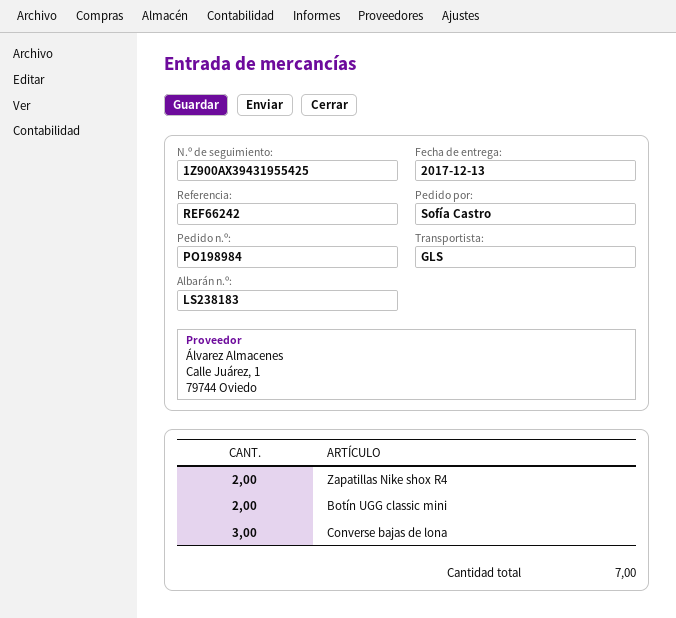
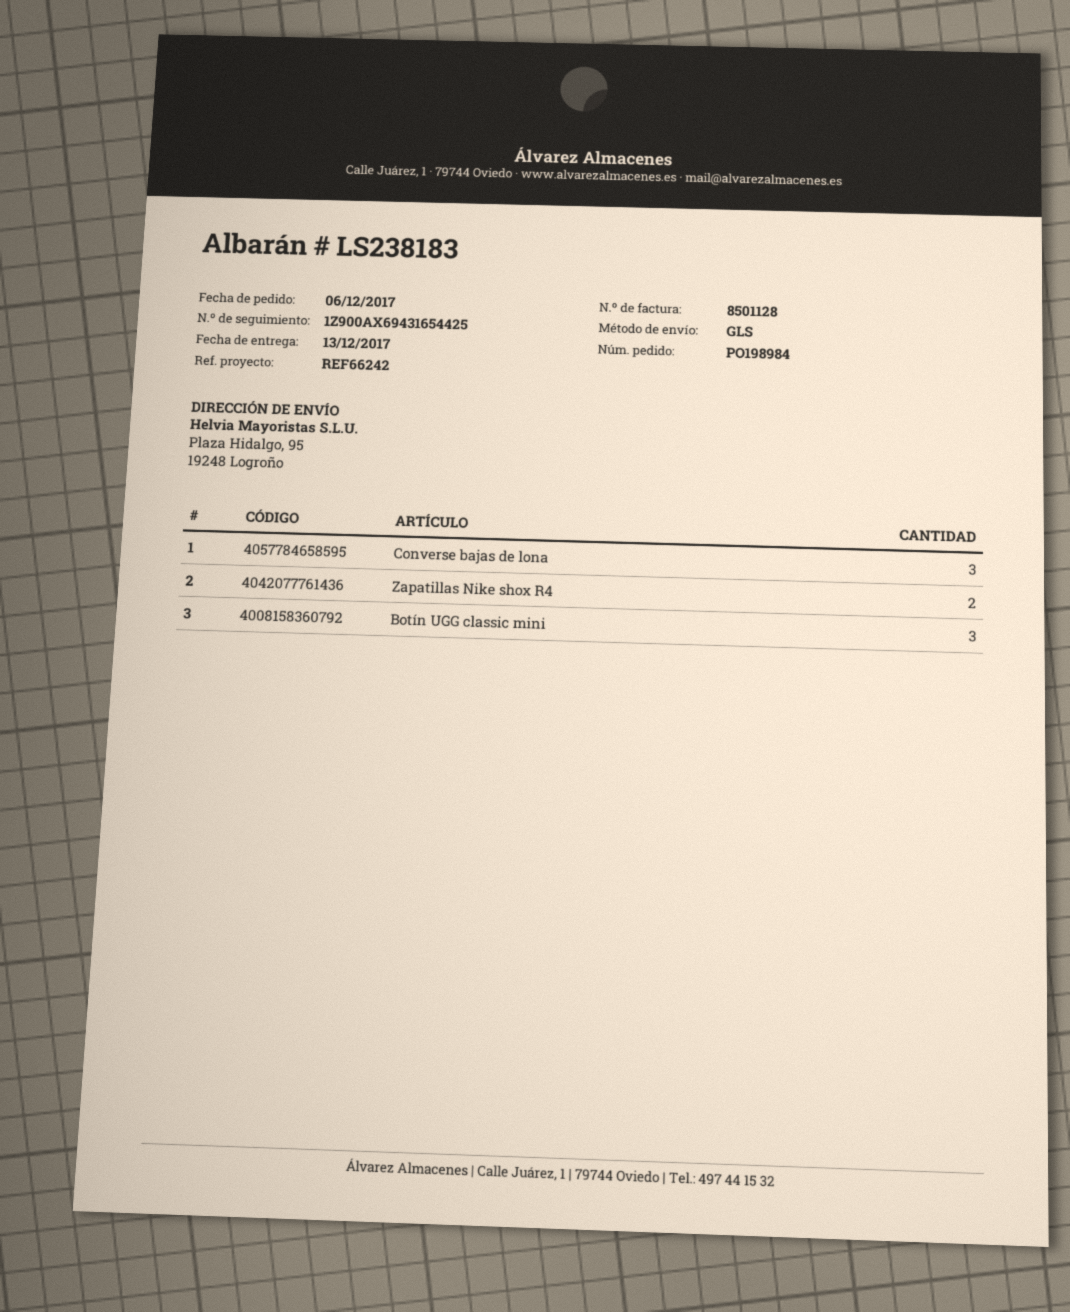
tracking number: 1Z900AX39431955425 -> 1Z900AX69431654425
Botín UGG classic mini: 2 -> 3

